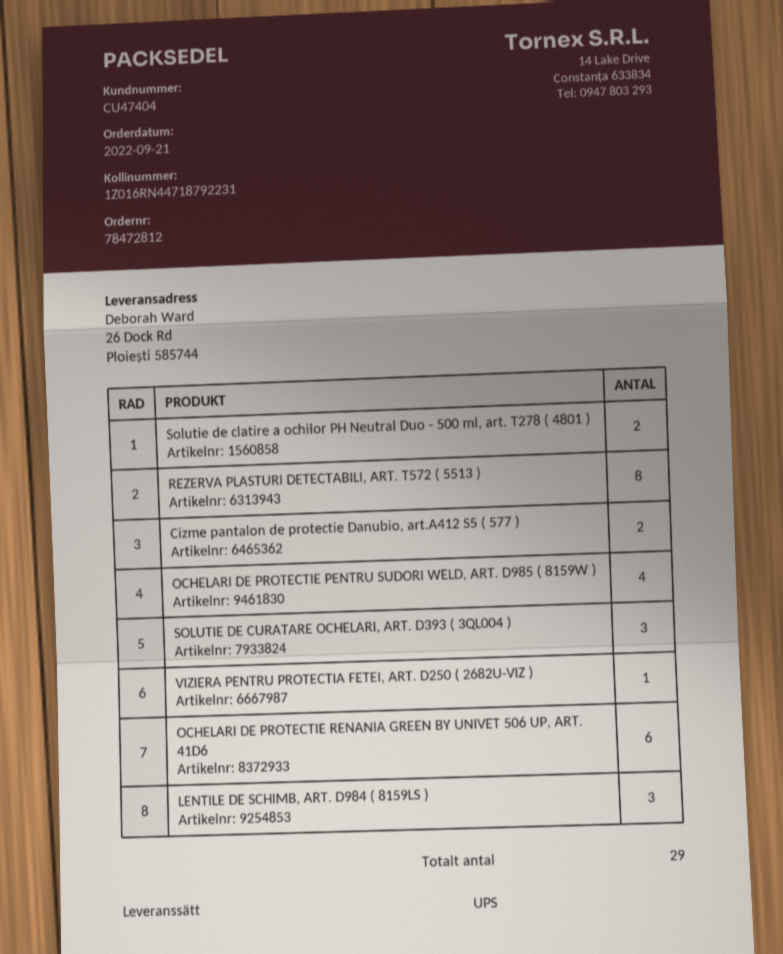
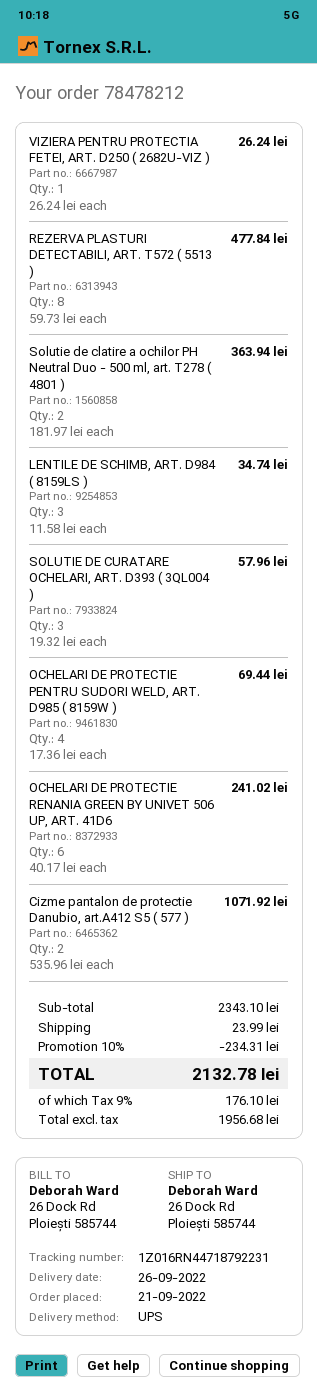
order number: 78472812 -> 78478212

